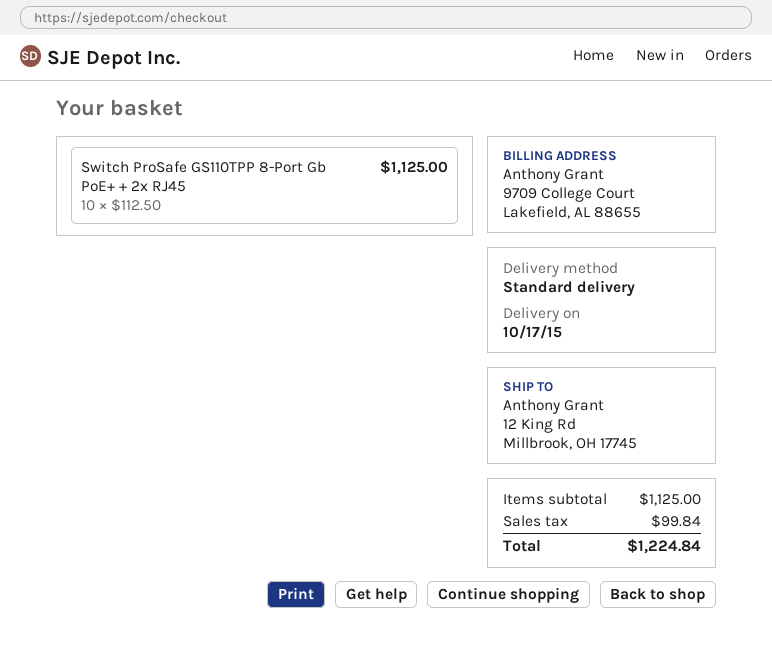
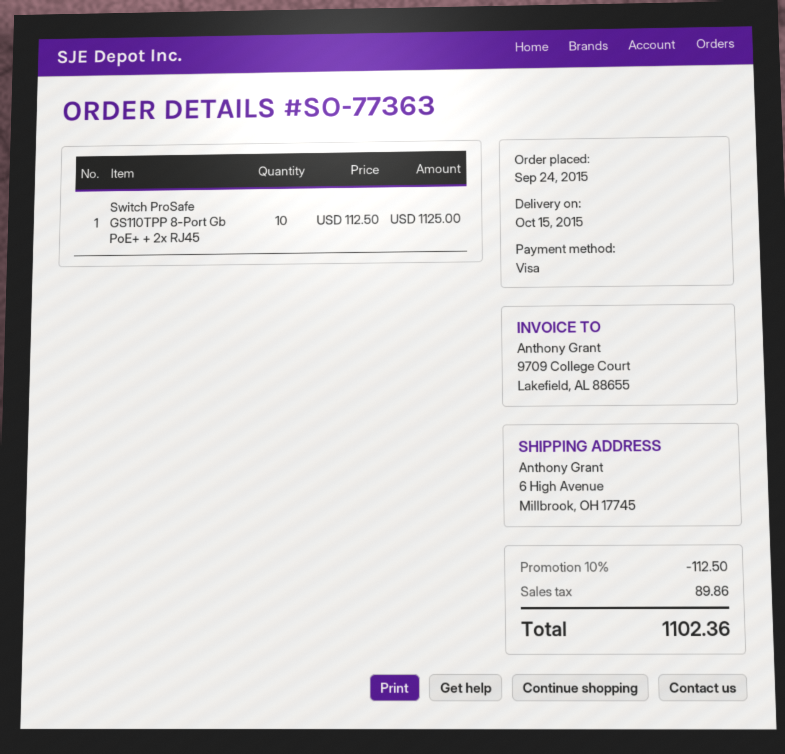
delivery date: 2015-10-17 -> 2015-10-15
ship to: 12 King Rd, Millbrook, OH 17745 -> 6 High Avenue, Millbrook, OH 17745
discount: none -> 10% = 112.50
tax: 99.84 -> 89.86
total: 1224.84 -> 1102.36

